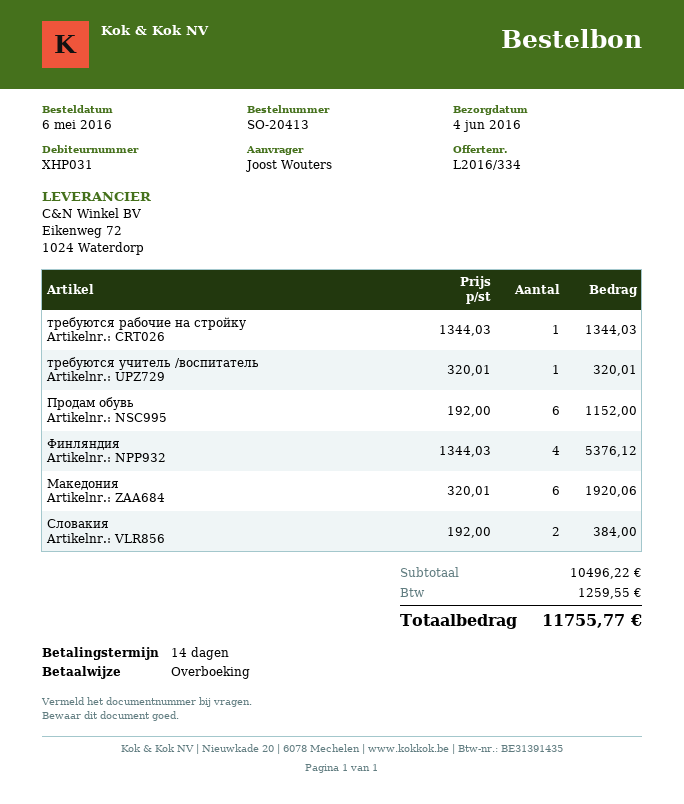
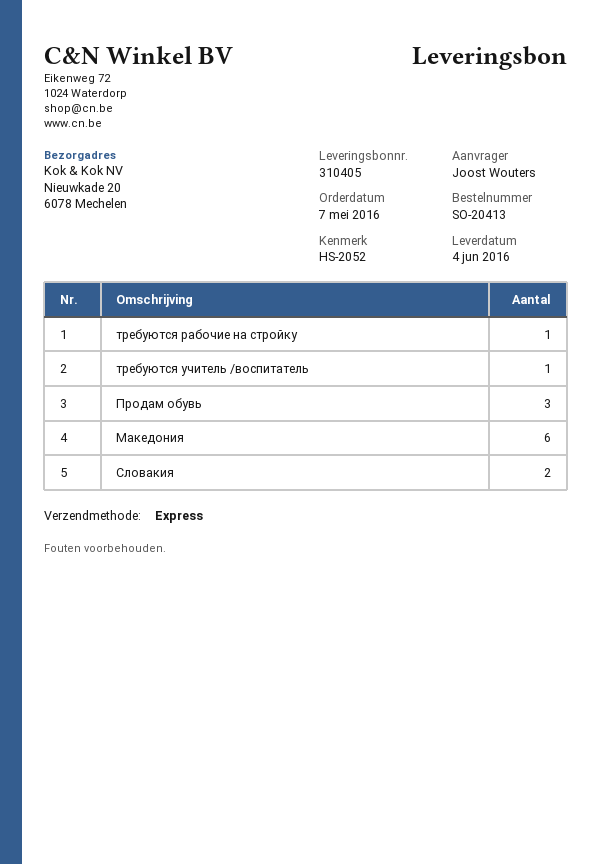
order date: 2016-05-06 -> 2016-05-07
Продам обувь: 6 -> 3
Финляндия: 4 -> none

